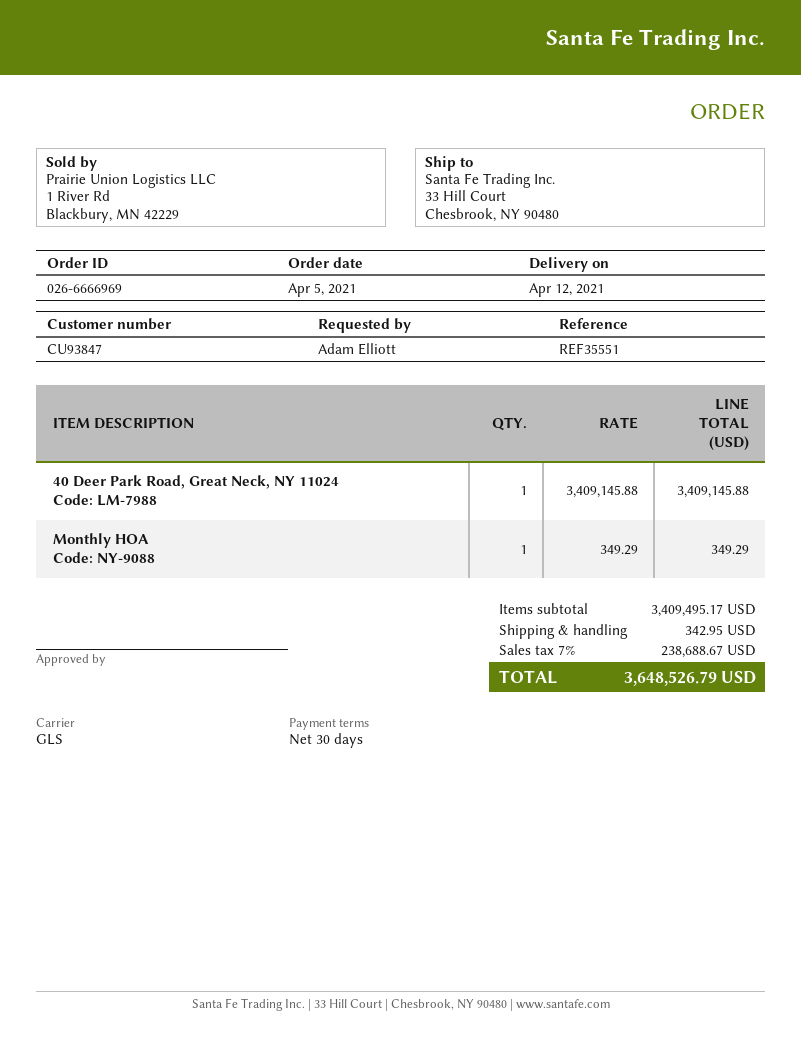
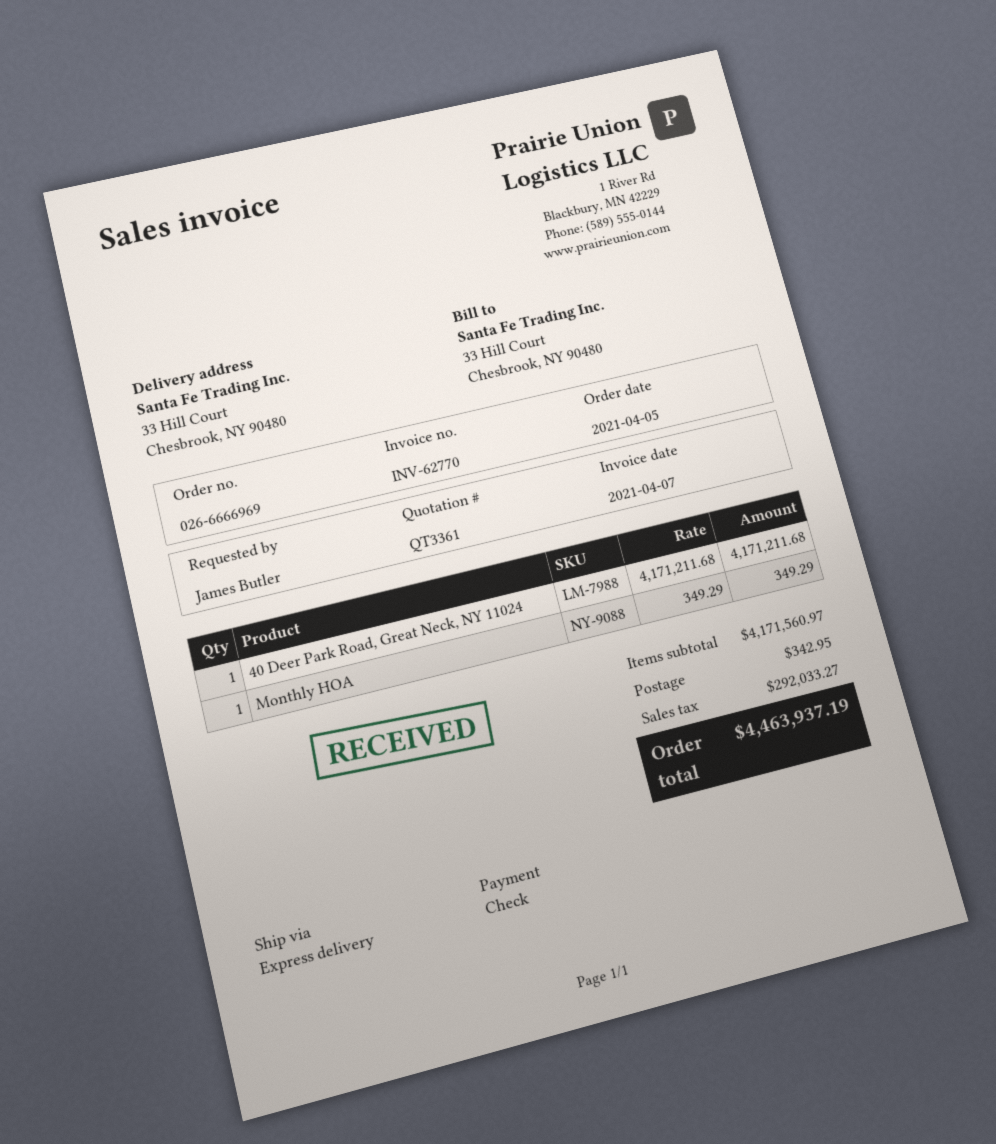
ordered by: Adam Elliott -> James Butler
shipping method: GLS -> express
40 Deer Park Road, Great Neck, NY 11024: 1 x 3409145.88 = 3409145.88 -> 1 x 4171211.68 = 4171211.68
subtotal: 3409495.17 -> 4171560.97
tax: 238688.67 -> 292033.27
total: 3648526.79 -> 4463937.19

